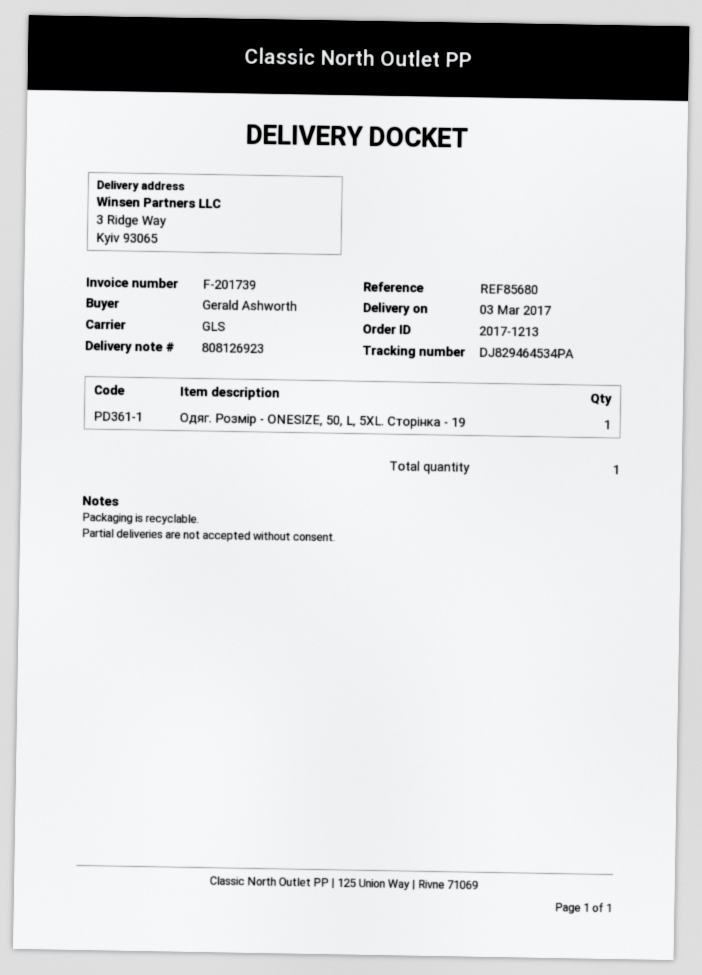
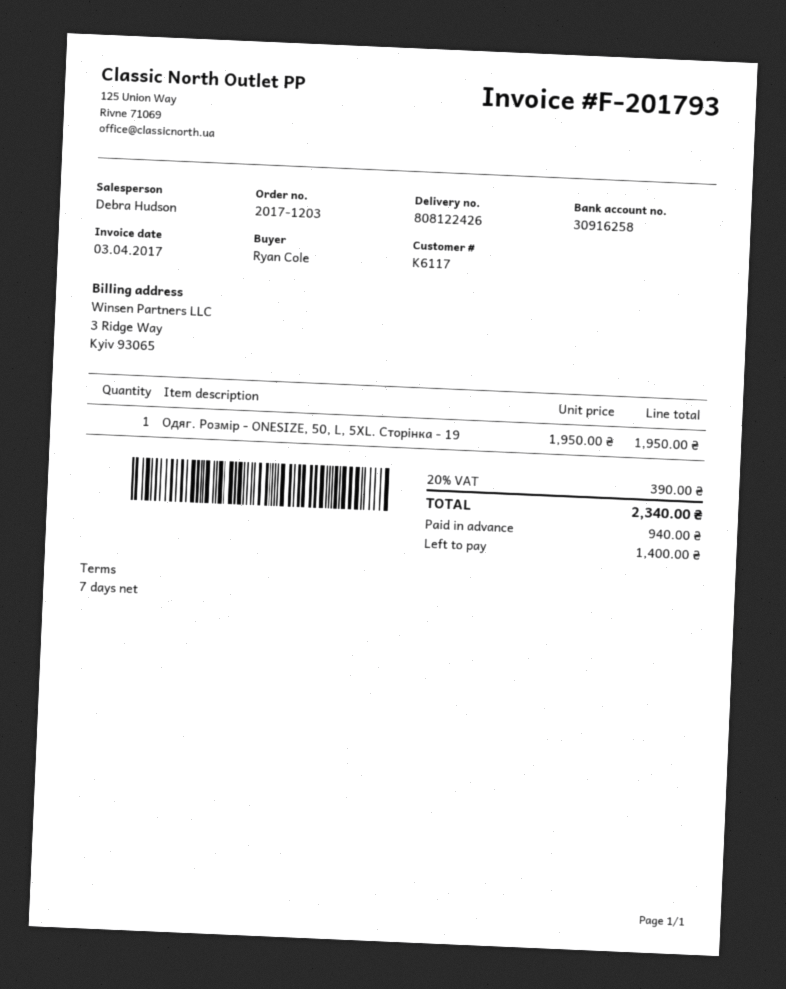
order number: 2017-1213 -> 2017-1203
delivery note number: 808126923 -> 808122426
invoice number: F-201739 -> F-201793
ordered by: Gerald Ashworth -> Ryan Cole

